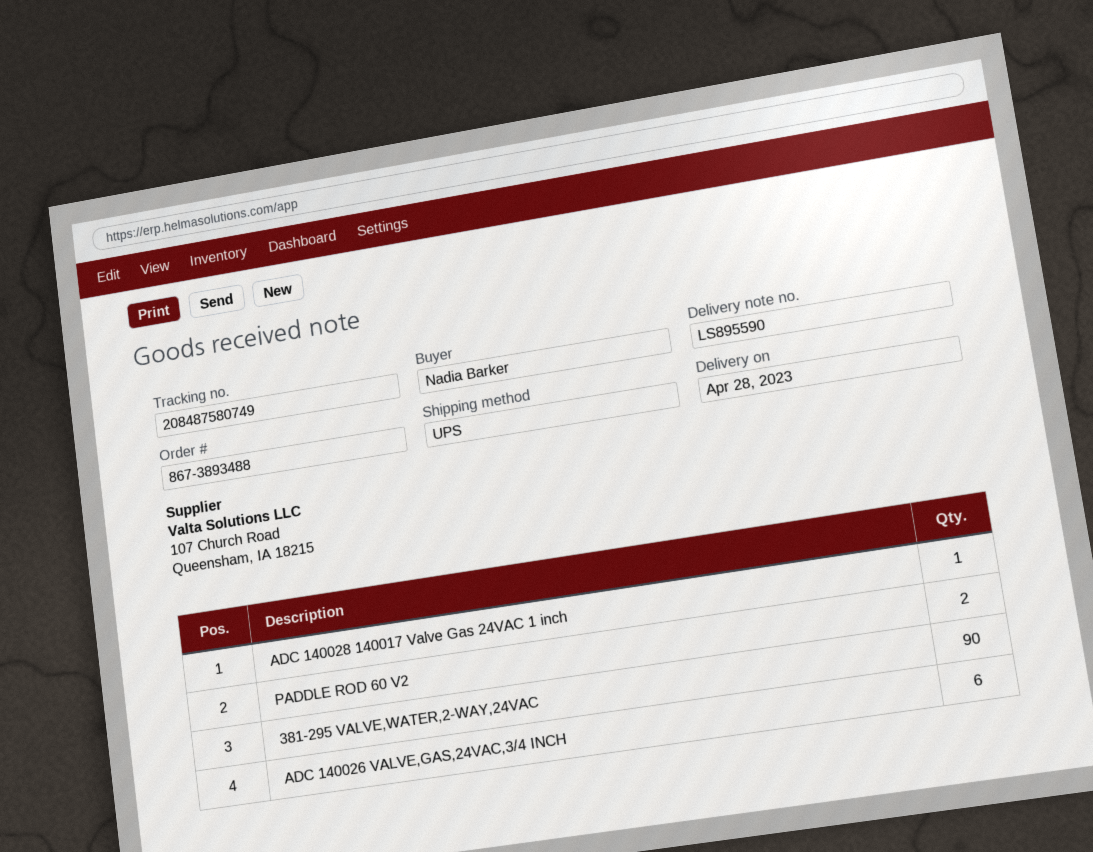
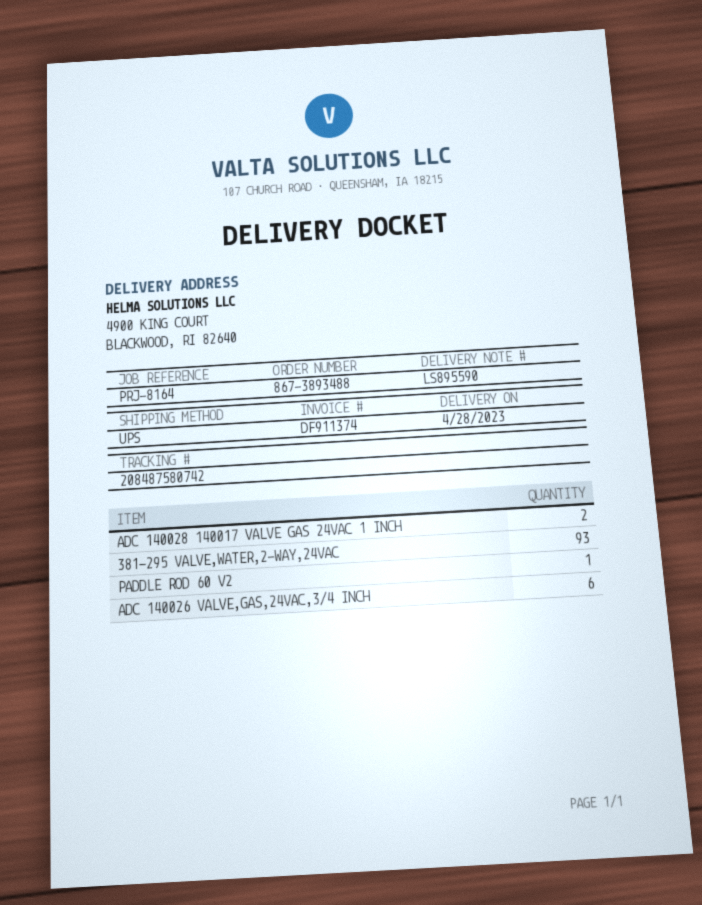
tracking number: 208487580749 -> 208487580742
ADC 140028 140017 Valve Gas 24VAC 1 inch: 1 -> 2
PADDLE ROD 60 V2: 2 -> 1
381-295 VALVE,WATER,2-WAY,24VAC: 90 -> 93

